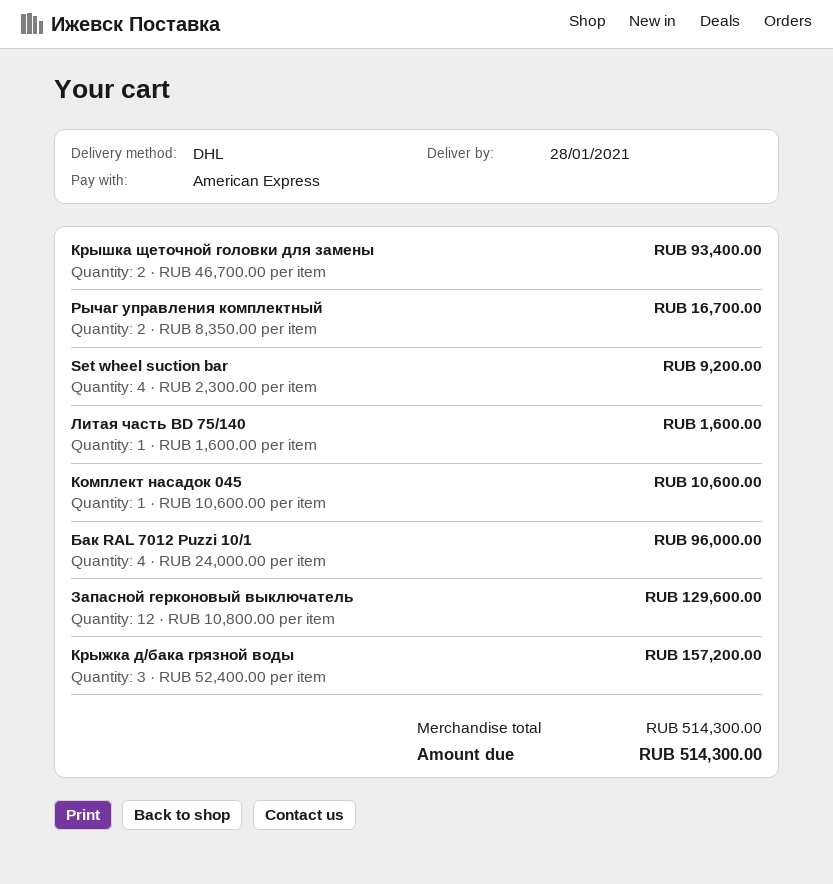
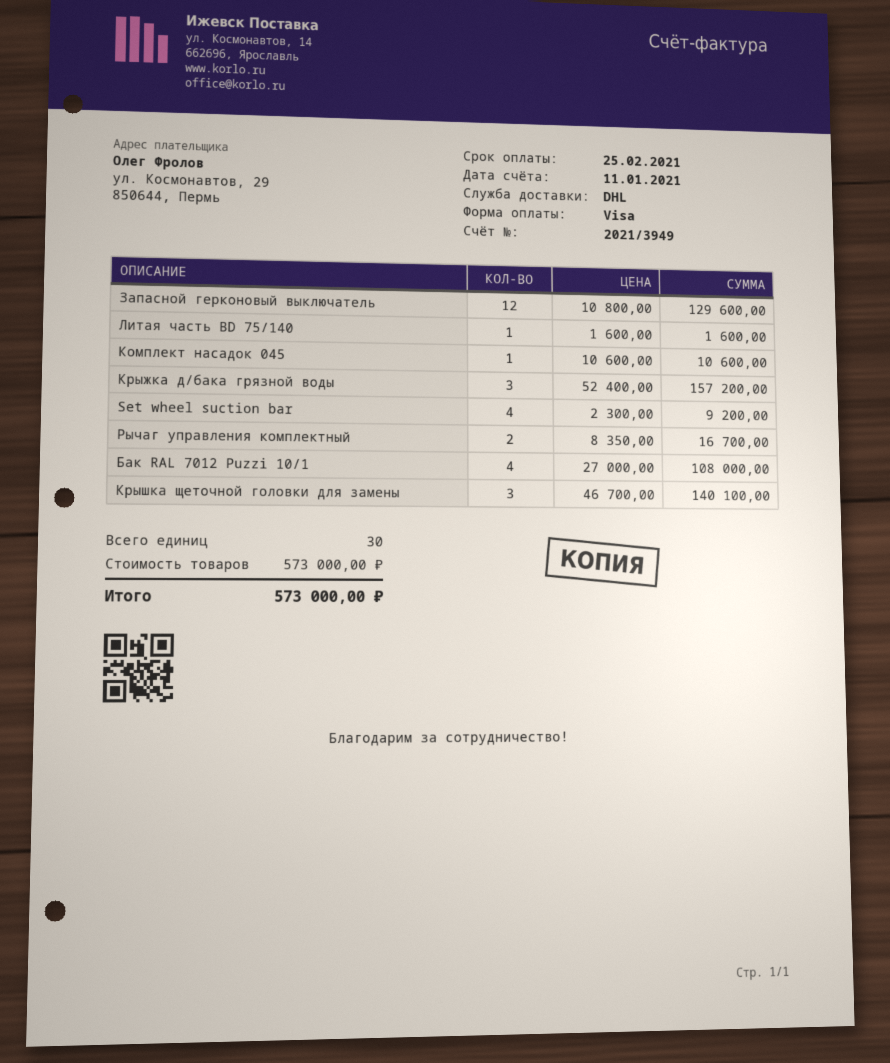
payment method: American Express -> Visa
Крышка щеточной головки для замены: 2 x 46700.00 = 93400.00 -> 3 x 46700.00 = 140100.00
Бак RAL 7012 Puzzi 10/1: 4 x 24000.00 = 96000.00 -> 4 x 27000.00 = 108000.00
subtotal: 514300.00 -> 573000.00
total: 514300.00 -> 573000.00

